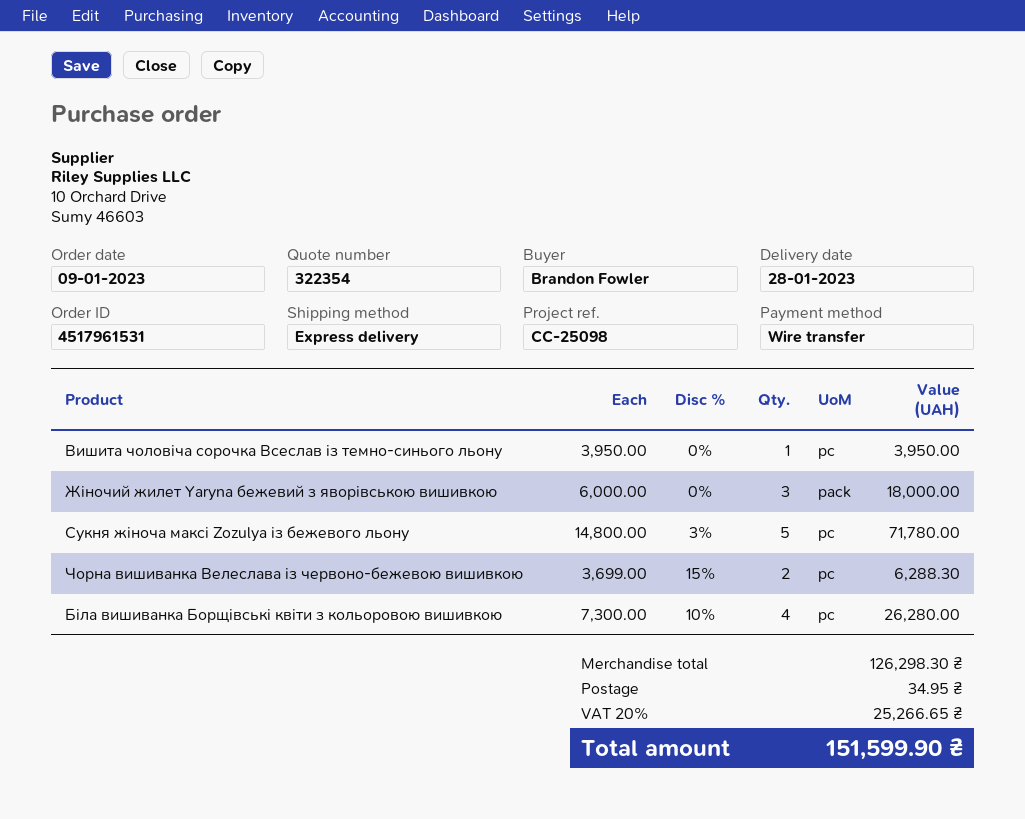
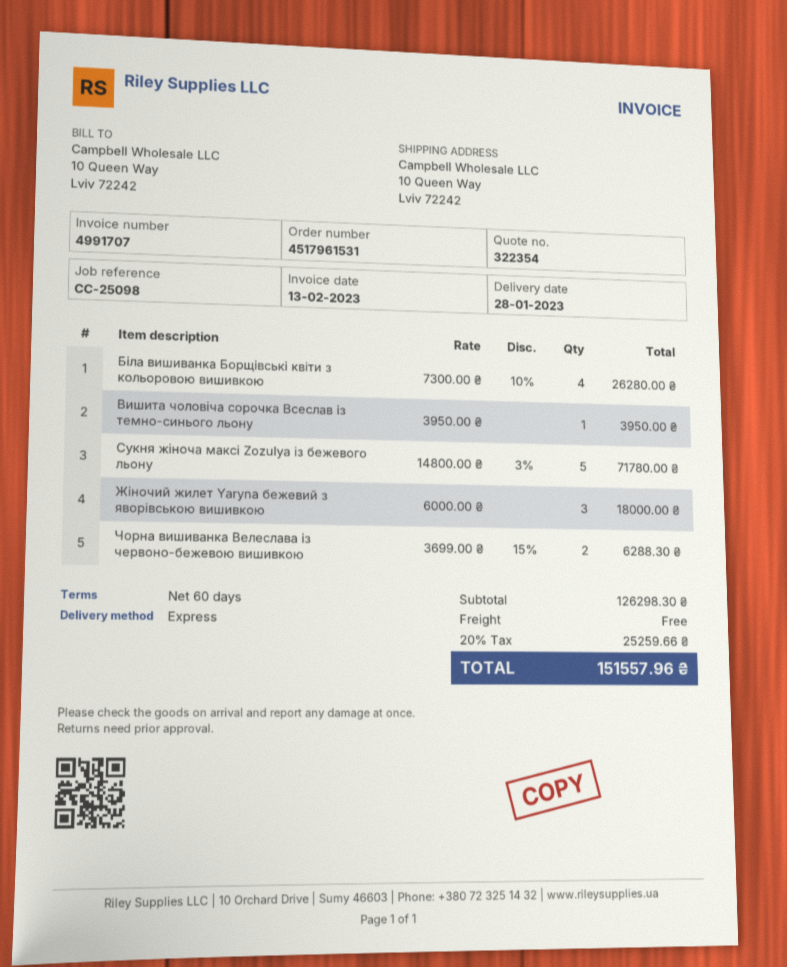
shipping: 34.95 -> 0.00
tax: 20% = 25266.65 -> 20% = 25259.66
total: 151599.90 -> 151557.96

